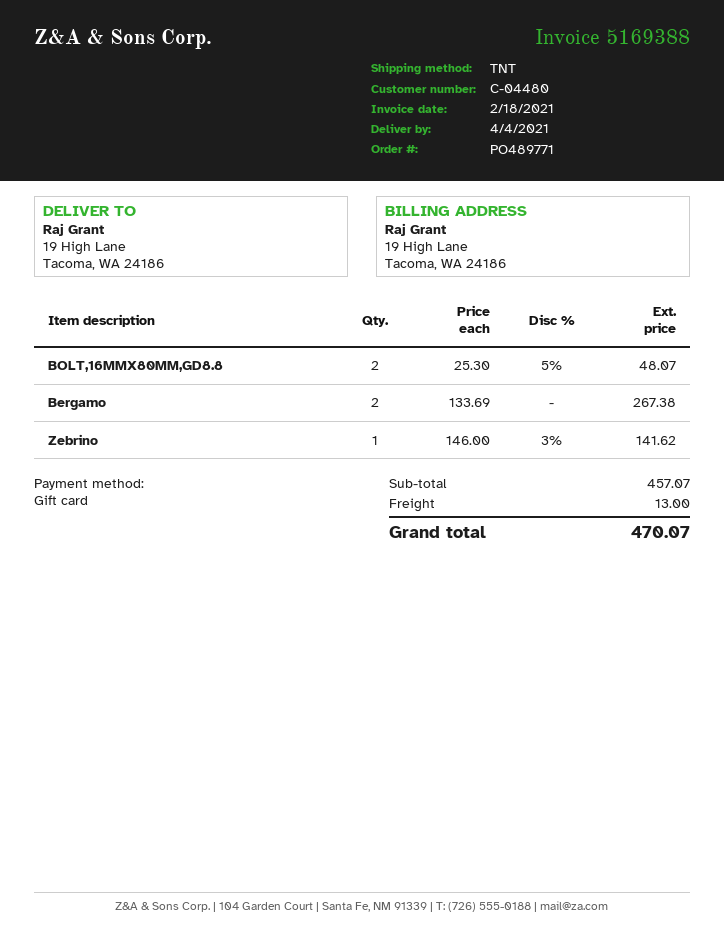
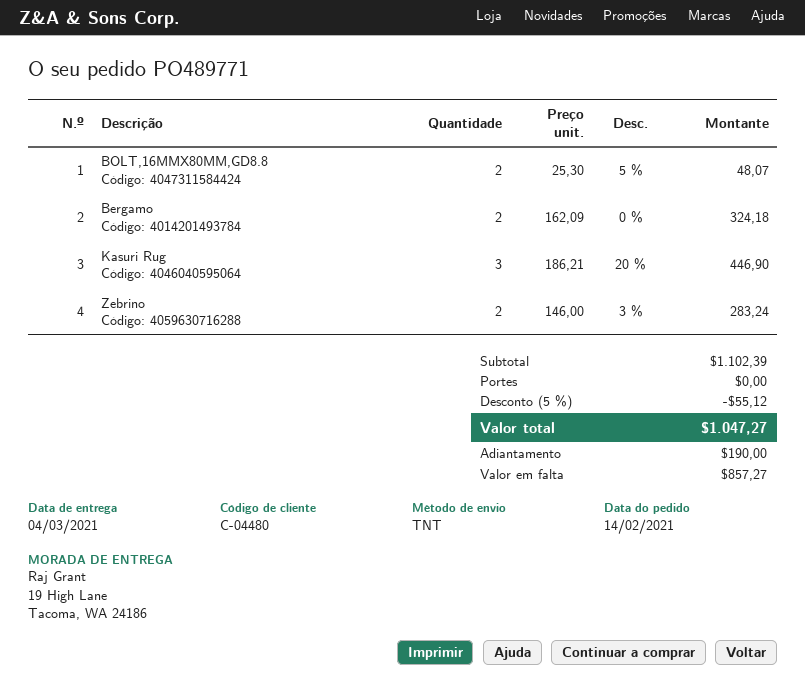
delivery date: 2021-04-04 -> 2021-03-04
Bergamo: 2 x 133.69 = 267.38 -> 2 x 162.09 = 324.18
Zebrino: 1 x 146.00 - 3% = 141.62 -> 2 x 146.00 - 3% = 283.24
Kasuri Rug: none -> 3 x 186.21 - 20% = 446.90
subtotal: 457.07 -> 1102.39
discount: none -> 5% = 55.12
shipping: 13.00 -> 0.00
total: 470.07 -> 1047.27

